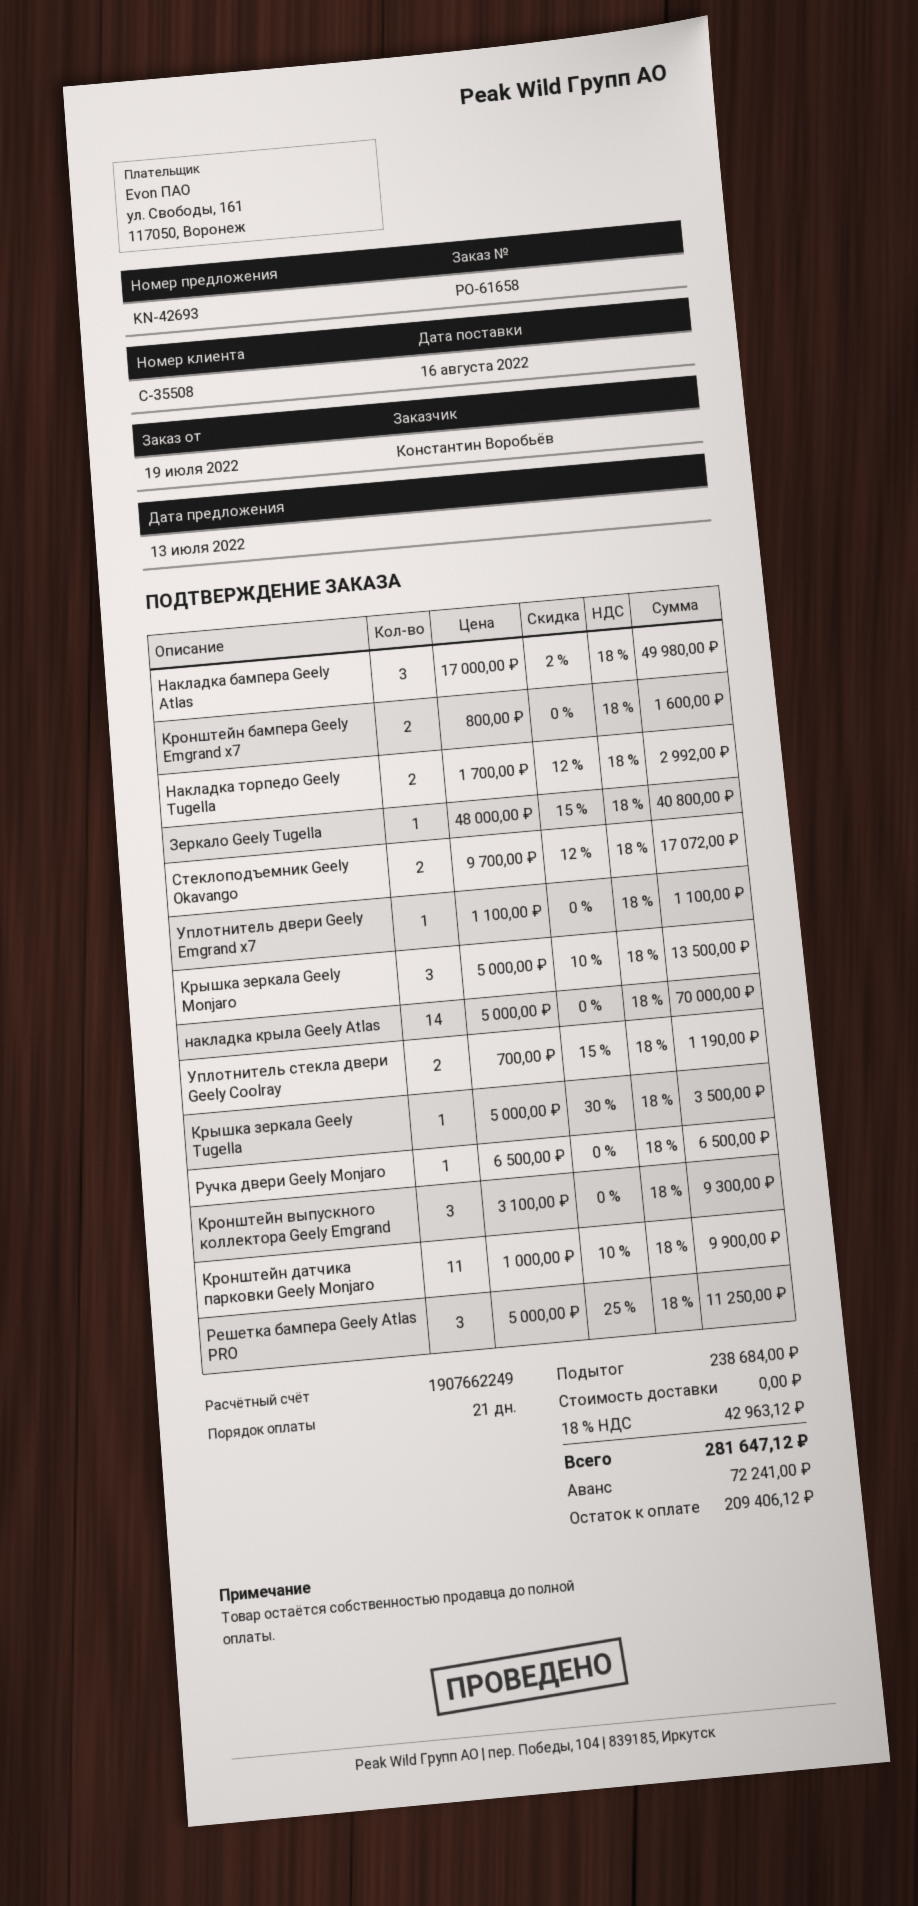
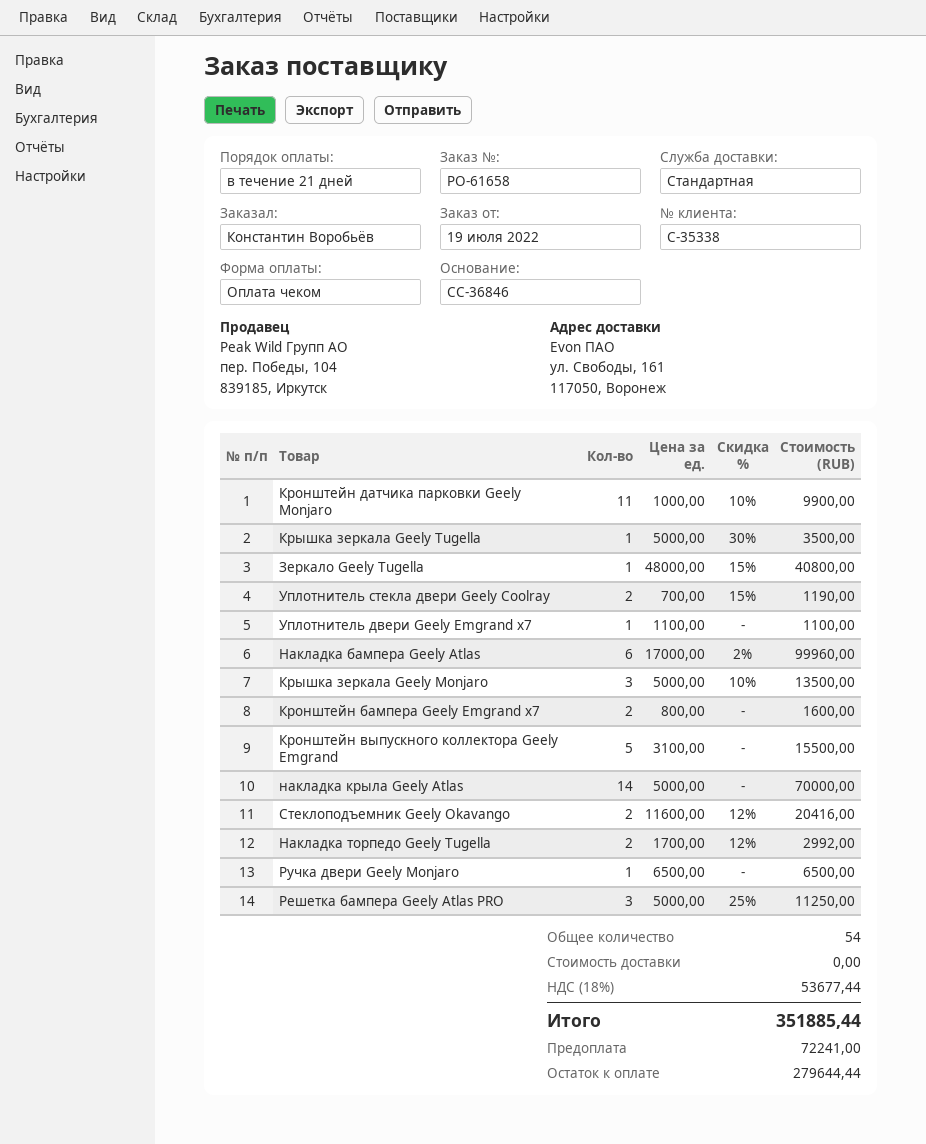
customer number: C-35508 -> C-35338
Накладка бампера Geely Atlas: 3 x 17000.00 - 2% = 49980.00 -> 6 x 17000.00 - 2% = 99960.00
Стеклоподъемник Geely Okavango: 2 x 9700.00 - 12% = 17072.00 -> 2 x 11600.00 - 12% = 20416.00
Кронштейн выпускного коллектора Geely Emgrand: 3 x 3100.00 = 9300.00 -> 5 x 3100.00 = 15500.00
tax: 18% = 42963.12 -> 18% = 53677.44
total: 281647.12 -> 351885.44
balance: 209406.12 -> 279644.44

